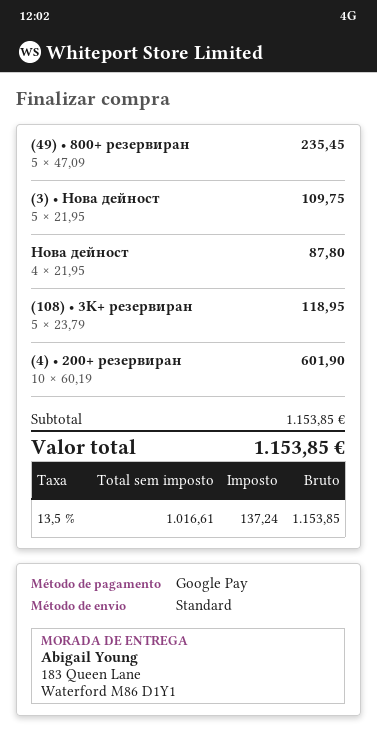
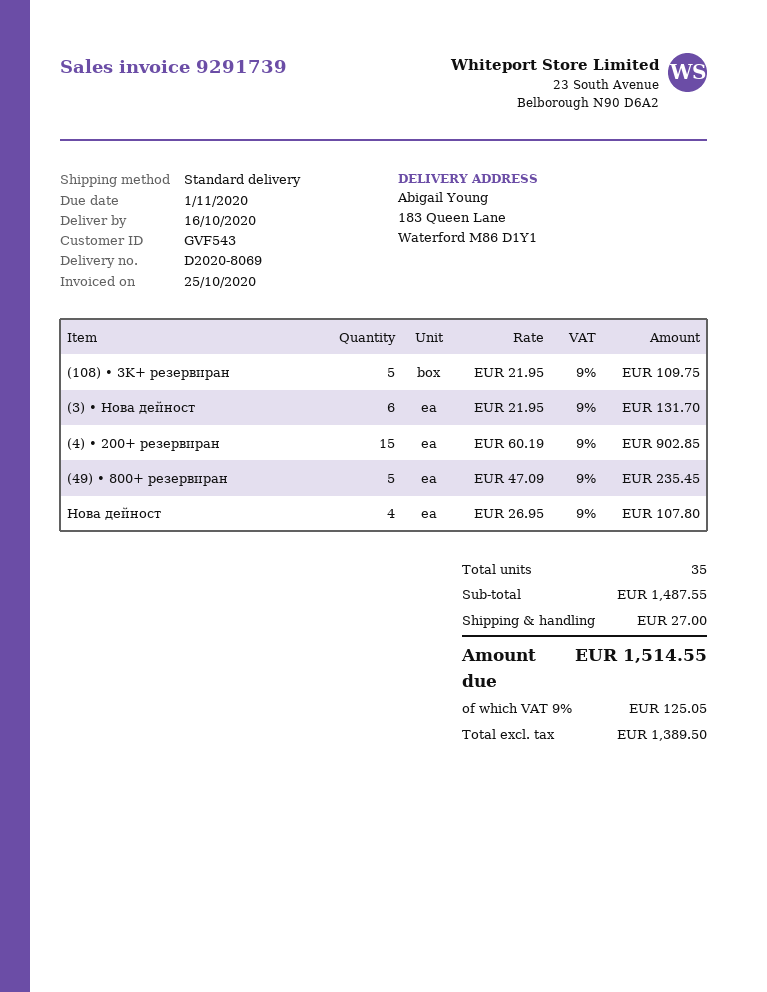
(3) • Нова дейност: 5 x 21.95 = 109.75 -> 6 x 21.95 = 131.70
Нова дейност: 4 x 21.95 = 87.80 -> 4 x 26.95 = 107.80
(108) • 3K+ резервиран: 5 x 23.79 = 118.95 -> 5 x 21.95 = 109.75
(4) • 200+ резервиран: 10 x 60.19 = 601.90 -> 15 x 60.19 = 902.85
subtotal: 1153.85 -> 1487.55
shipping: none -> 27.00
net: 1016.61 -> 1389.50
tax: 13.5% = 137.24 -> 9% = 125.05
total: 1153.85 -> 1514.55

